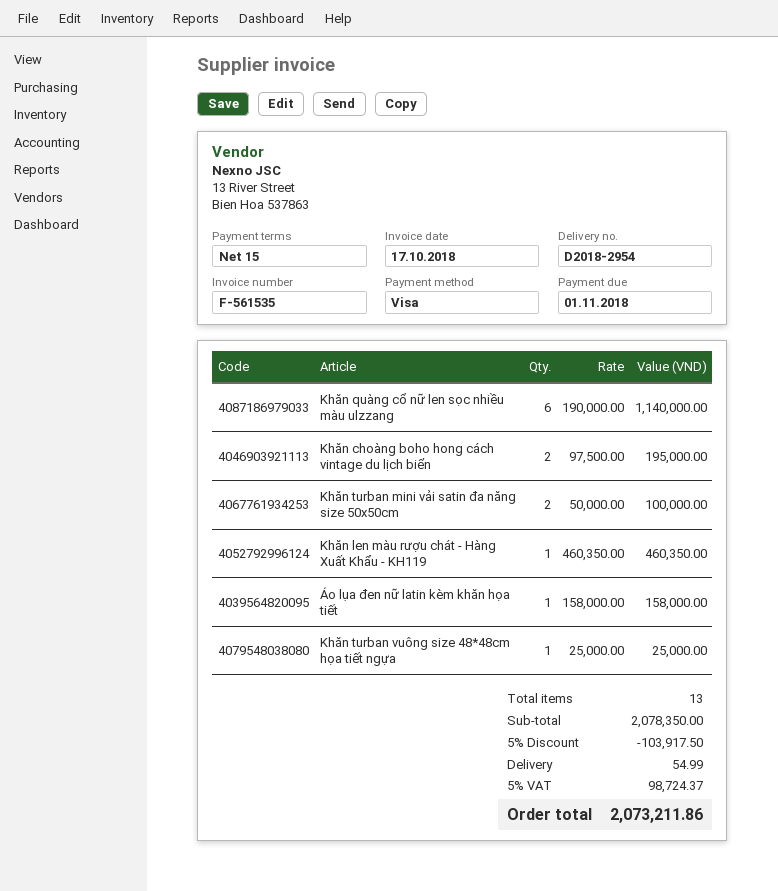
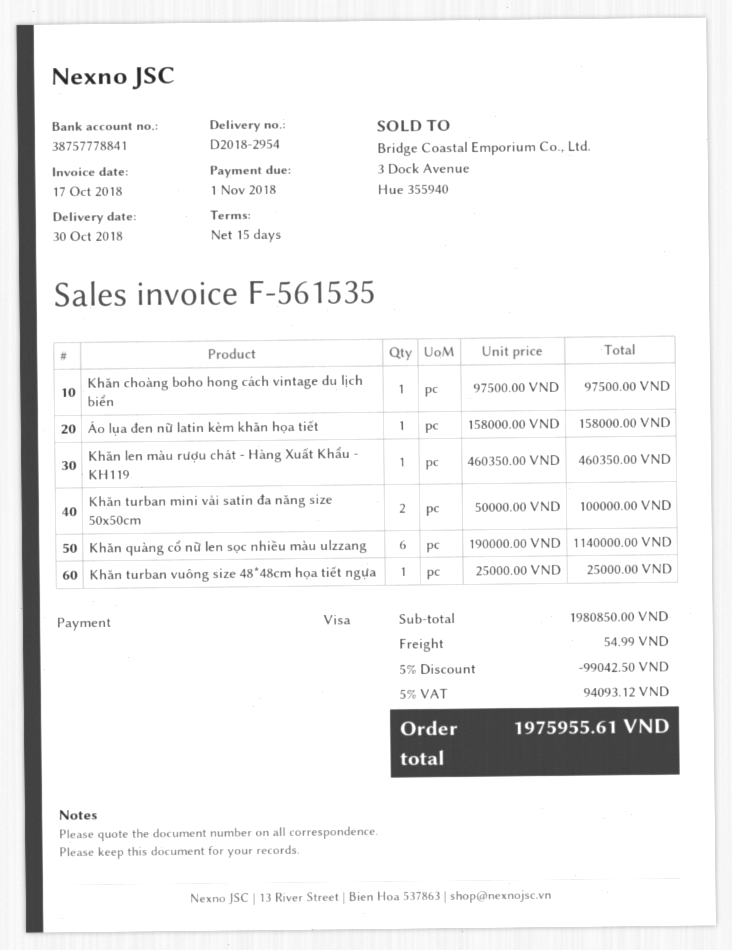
Khăn choàng boho hong cách vintage du lịch biển: 2 x 97500.00 = 195000.00 -> 1 x 97500.00 = 97500.00
subtotal: 2078350.00 -> 1980850.00
discount: 5% = 103917.50 -> 5% = 99042.50
tax: 5% = 98724.37 -> 5% = 94093.12
total: 2073211.86 -> 1975955.61

